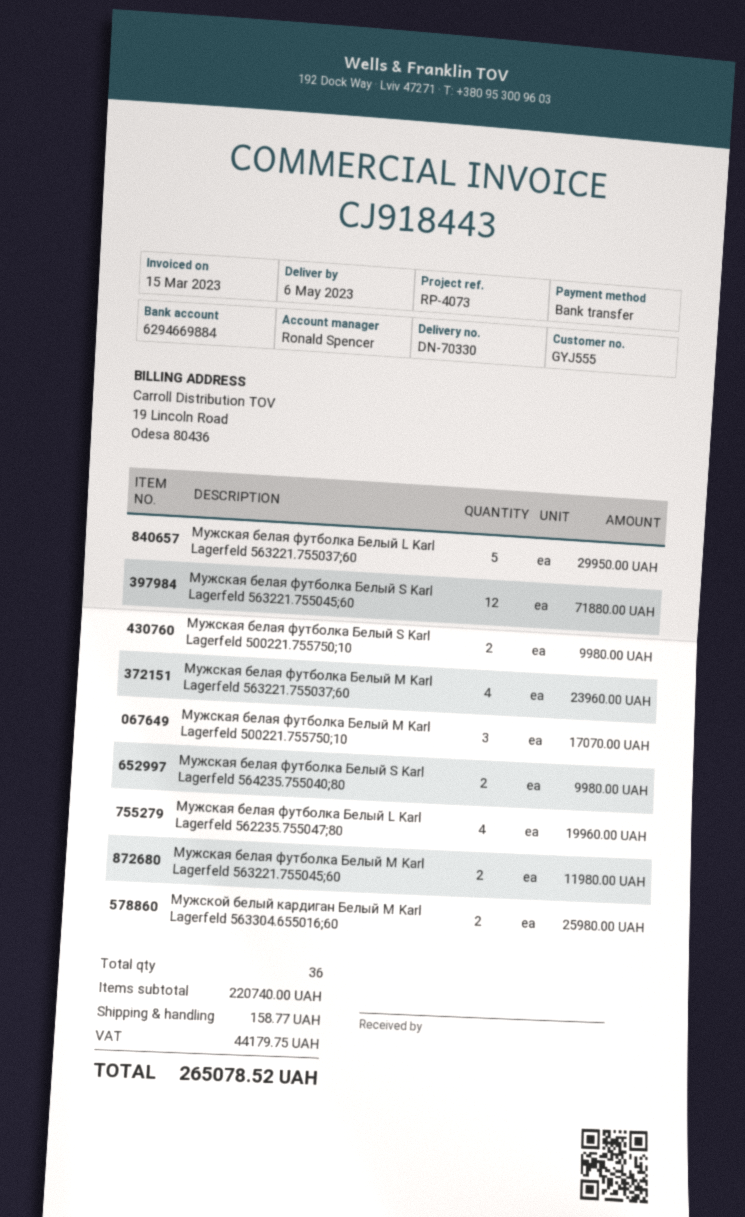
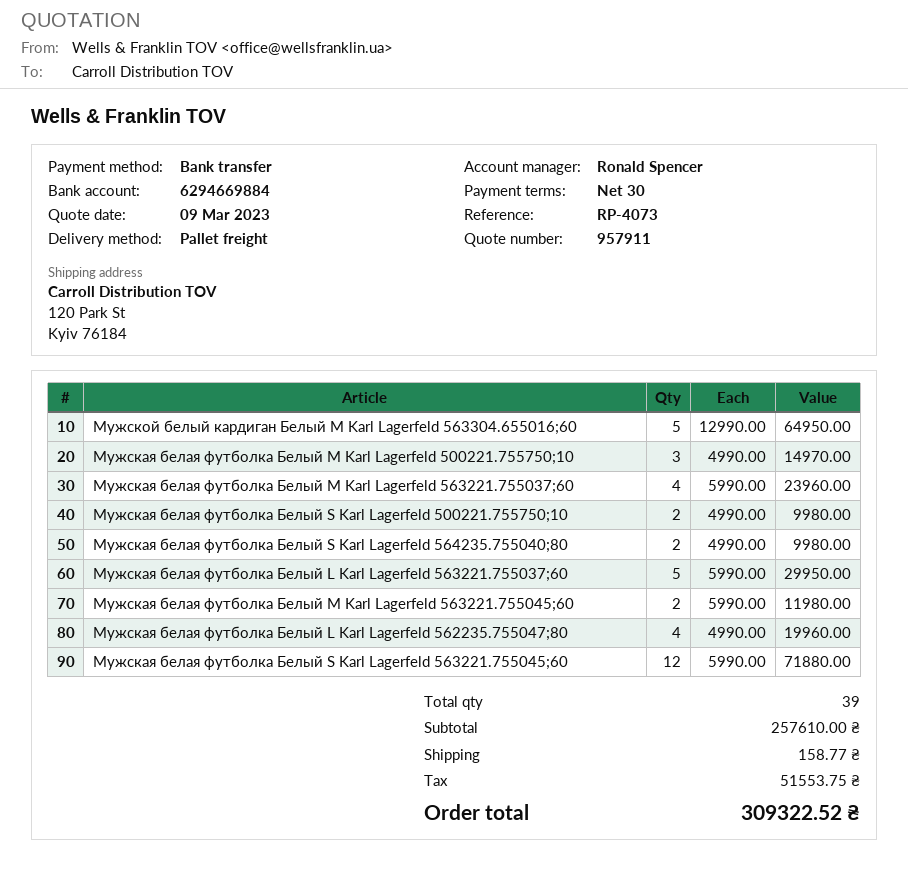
Мужская белая футболка Белый M Karl Lagerfeld 500221.755750;10: 3 for 17070.00 -> 3 for 14970.00
Мужской белый кардиган Белый M Karl Lagerfeld 563304.655016;60: 2 for 25980.00 -> 5 for 64950.00
total quantity: 36 -> 39
subtotal: 220740.00 -> 257610.00
tax: 44179.75 -> 51553.75
total: 265078.52 -> 309322.52

